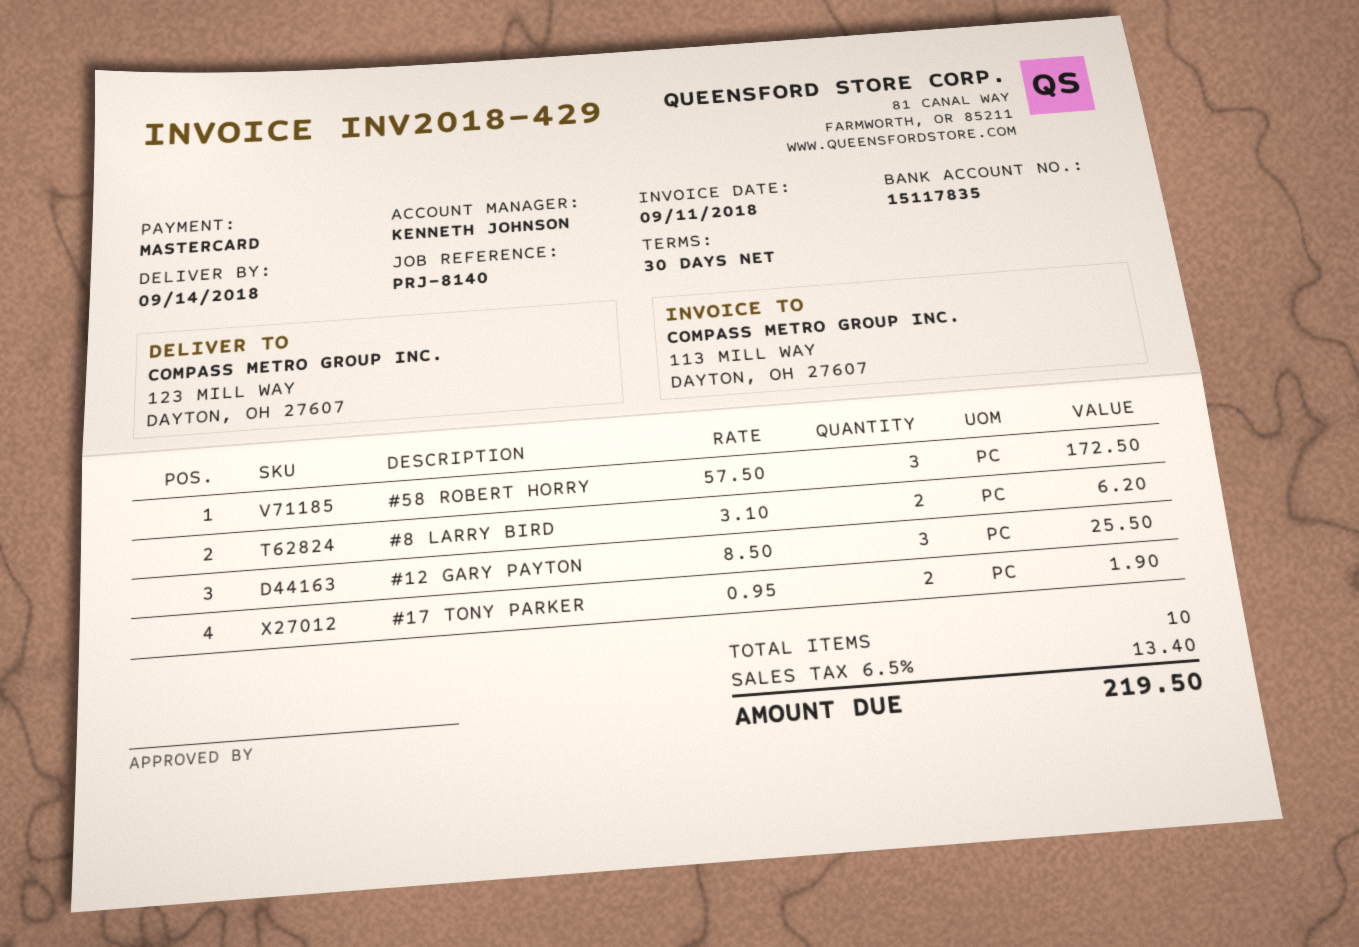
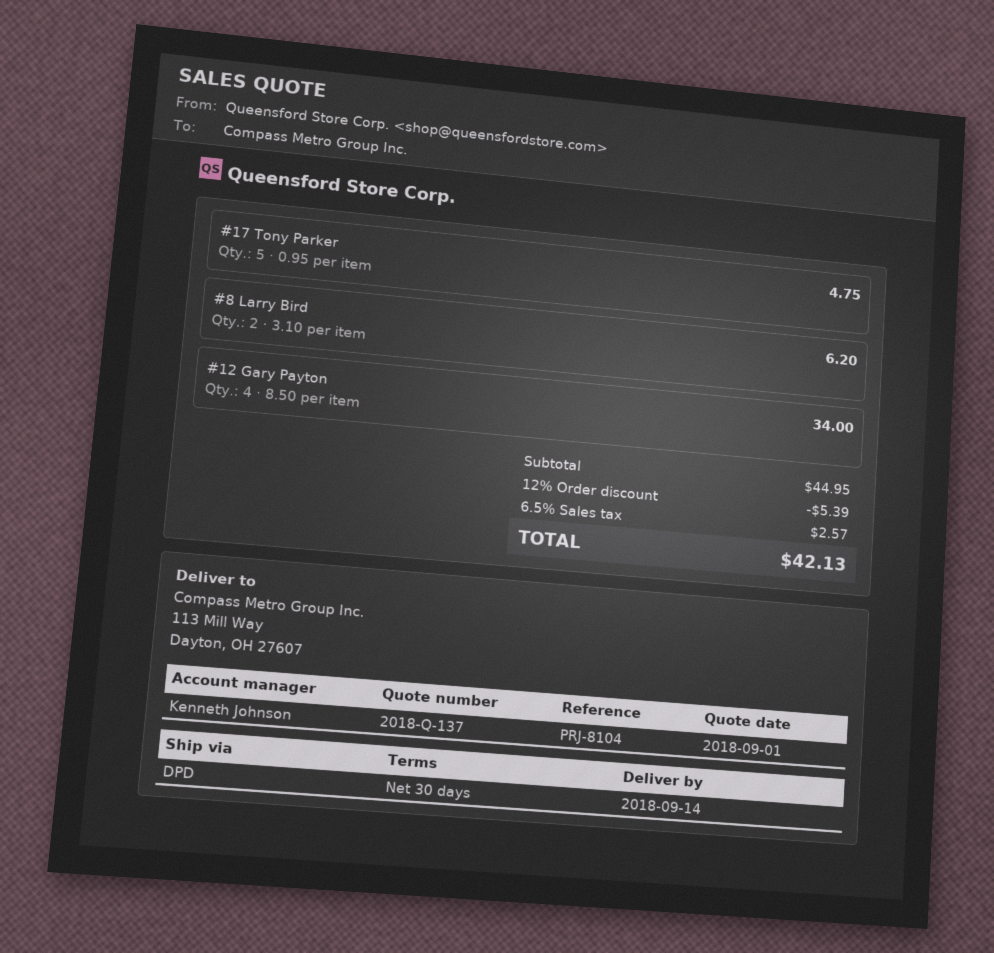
reference: PRJ-8140 -> PRJ-8104
ship to: 123 MILL WAY, DAYTON, OH 27607 -> 113 Mill Way, Dayton, OH 27607
#58 ROBERT HORRY: 3 x 57.50 = 172.50 -> none
#12 GARY PAYTON: 3 x 8.50 = 25.50 -> 4 x 8.50 = 34.00
#17 TONY PARKER: 2 x 0.95 = 1.90 -> 5 x 0.95 = 4.75
discount: none -> 12% = 5.39
tax: 6.5% = 13.40 -> 6.5% = 2.57
total: 219.50 -> 42.13

